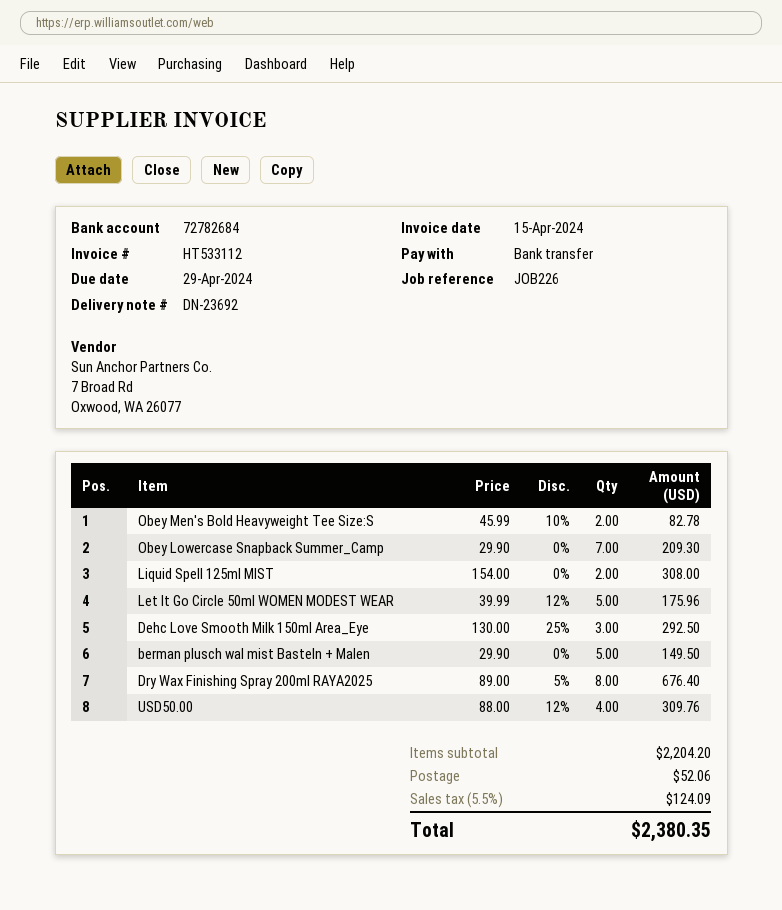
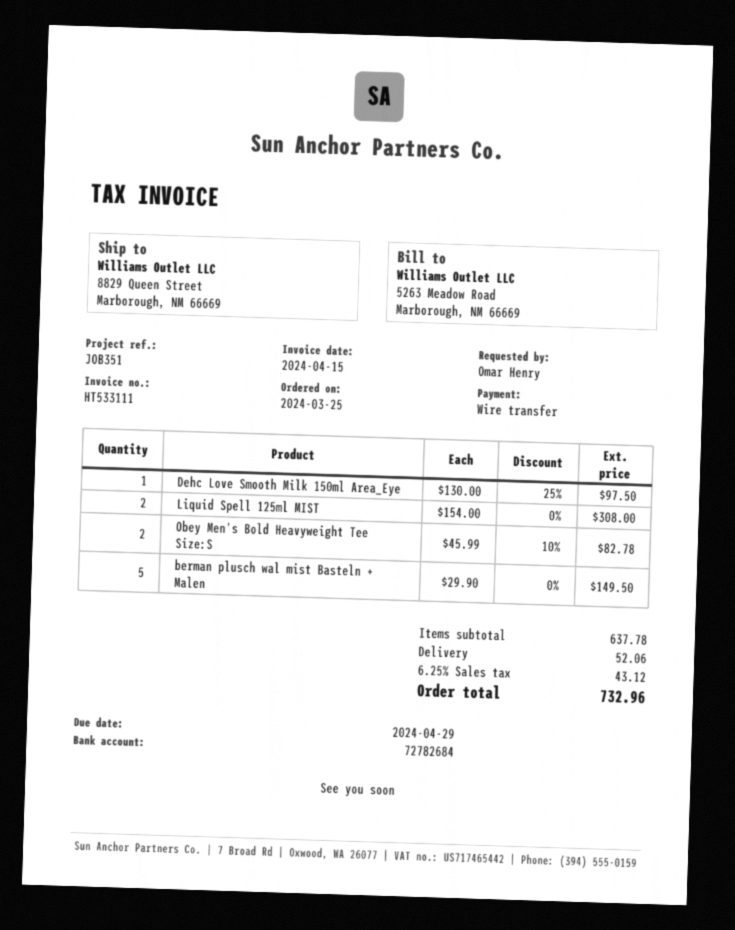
invoice number: HT533112 -> HT533111
reference: JOB226 -> JOB351
Obey Lowercase Snapback Summer_Camp: 7 x 29.90 = 209.30 -> none
Let It Go Circle 50ml WOMEN MODEST WEAR: 5 x 39.99 - 12% = 175.96 -> none
Dehc Love Smooth Milk 150ml Area_Eye: 3 x 130.00 - 25% = 292.50 -> 1 x 130.00 - 25% = 97.50
Dry Wax Finishing Spray 200ml RAYA2025: 8 x 89.00 - 5% = 676.40 -> none
USD50.00: 4 x 88.00 - 12% = 309.76 -> none
subtotal: 2204.20 -> 637.78
tax: 5.5% = 124.09 -> 6.25% = 43.12
total: 2380.35 -> 732.96

